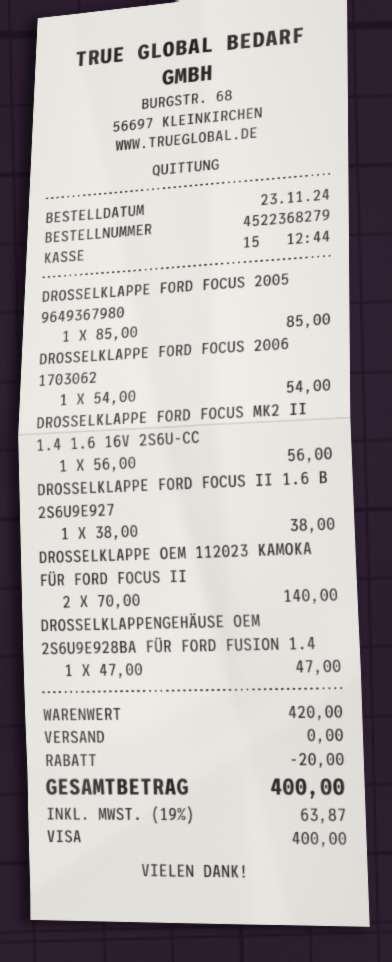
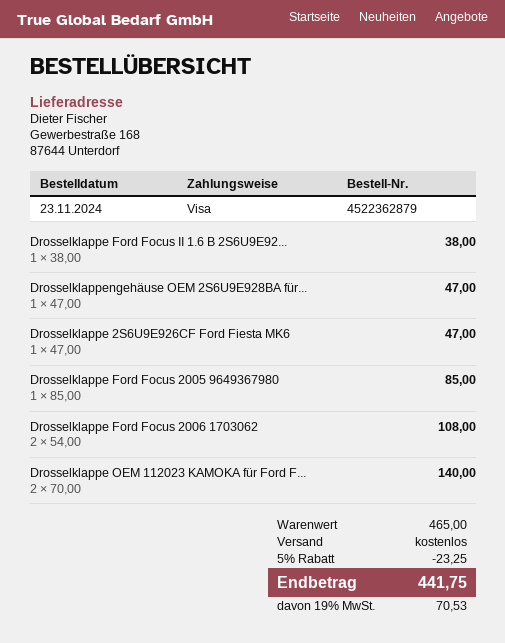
order number: 4522368279 -> 4522362879
DROSSELKLAPPE FORD FOCUS 2006 1703062: 1 x 54.00 = 54.00 -> 2 x 54.00 = 108.00
DROSSELKLAPPE FORD FOCUS MK2 II 1.4 1.6 16V 2S6U-CC: 1 x 56.00 = 56.00 -> none
Drosselklappe 2S6U9E926CF Ford Fiesta MK6: none -> 1 x 47.00 = 47.00
subtotal: 420.00 -> 465.00
discount: 20.00 -> 23.25
tax: 19% = 63.87 -> 19% = 70.53
total: 400.00 -> 441.75

